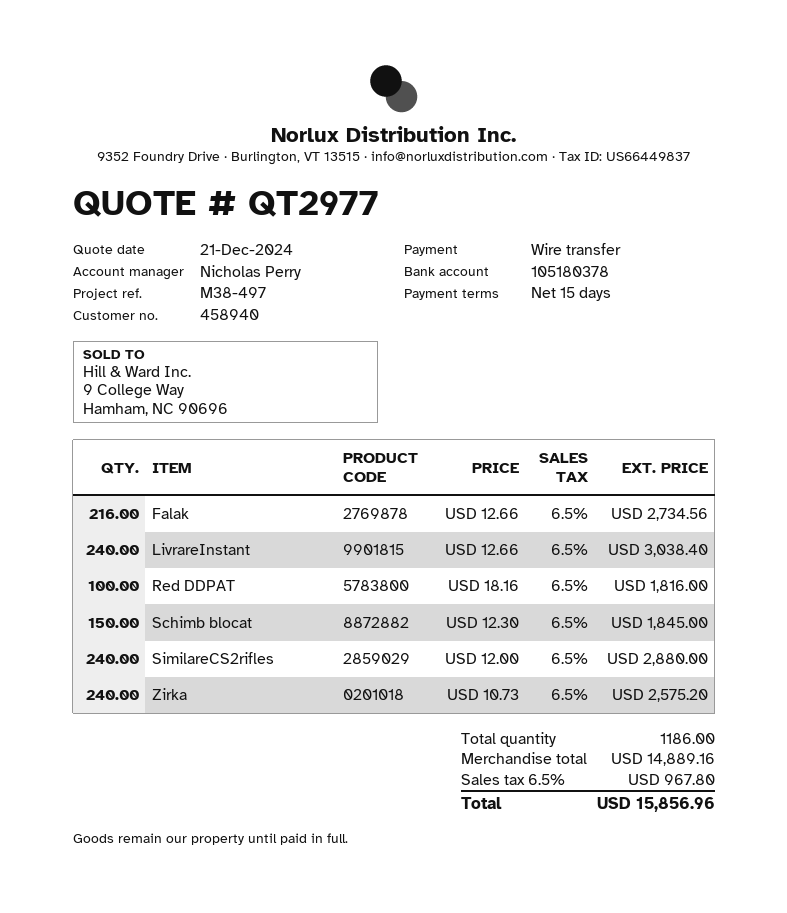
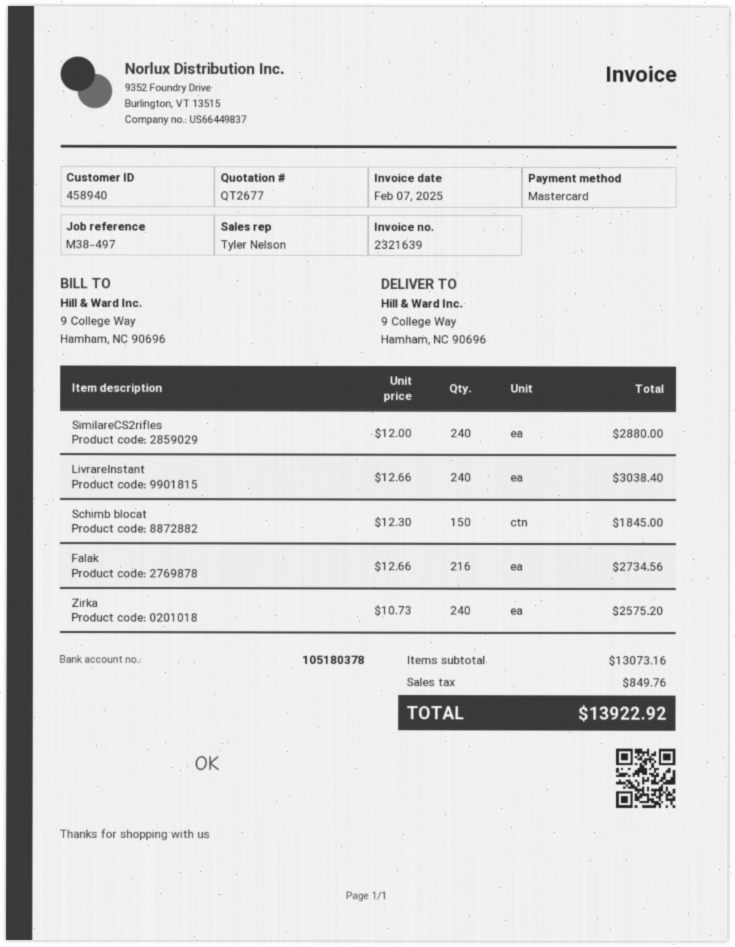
quote number: QT2977 -> QT2677
sales rep: Nicholas Perry -> Tyler Nelson
payment method: bank transfer -> Mastercard
Red DDPAT: 100 x 18.16 = 1816.00 -> none
subtotal: 14889.16 -> 13073.16
tax: 967.80 -> 849.76
total: 15856.96 -> 13922.92

